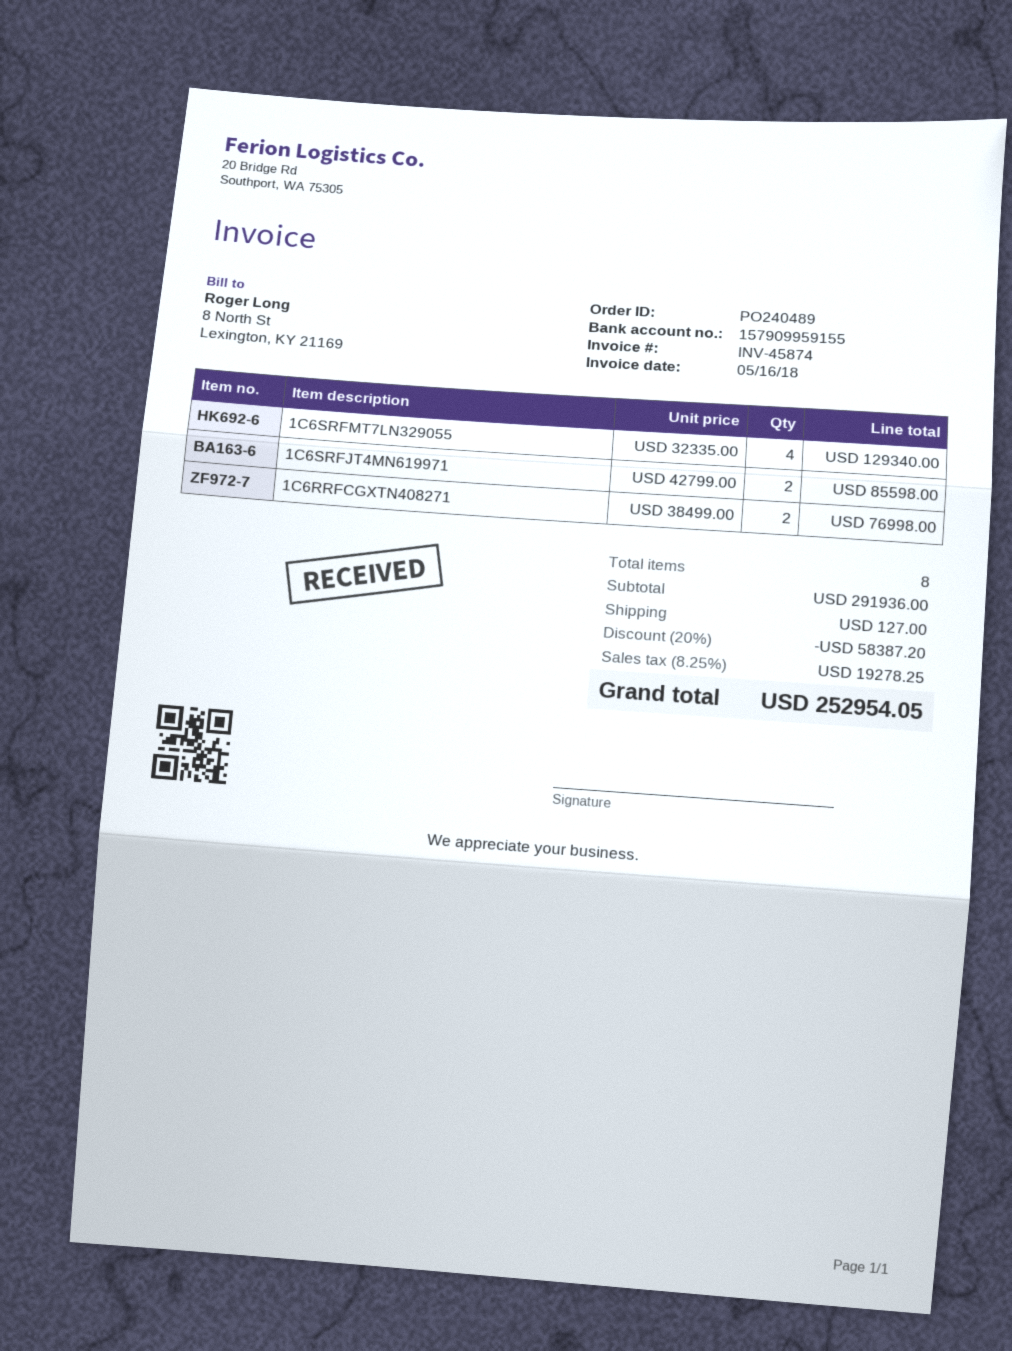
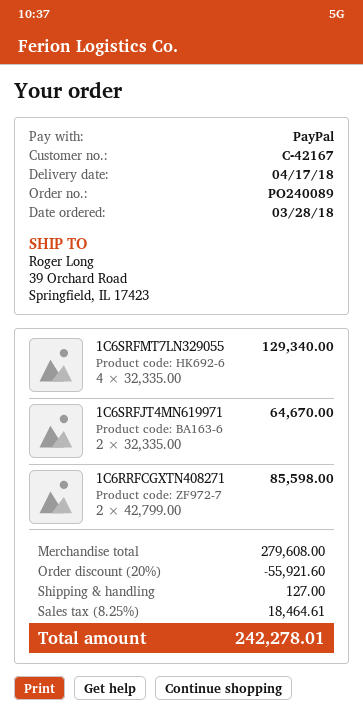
order number: PO240489 -> PO240089
1C6SRFJT4MN619971: 2 x 42799.00 = 85598.00 -> 2 x 32335.00 = 64670.00
1C6RRFCGXTN408271: 2 x 38499.00 = 76998.00 -> 2 x 42799.00 = 85598.00
subtotal: 291936.00 -> 279608.00
discount: 20% = 58387.20 -> 20% = 55921.60
tax: 8.25% = 19278.25 -> 8.25% = 18464.61
total: 252954.05 -> 242278.01

